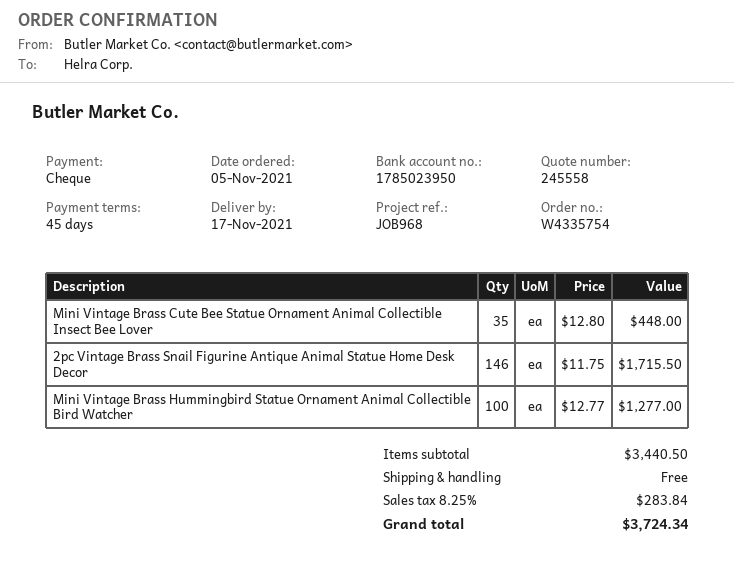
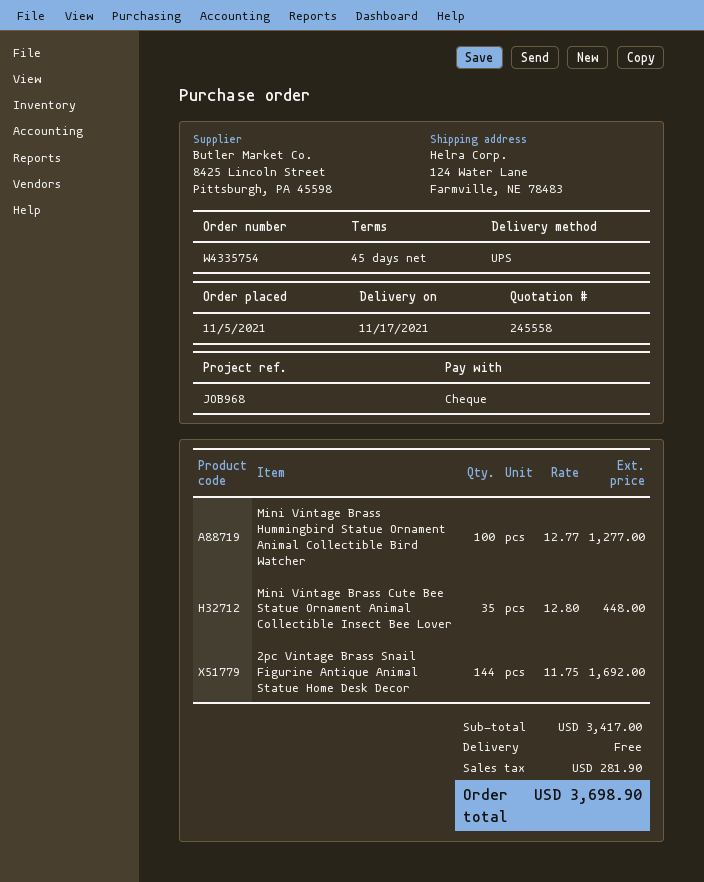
2pc Vintage Brass Snail Figurine Antique Animal Statue Home Desk Decor: 146 x 11.75 = 1715.50 -> 144 x 11.75 = 1692.00
subtotal: 3440.50 -> 3417.00
tax: 283.84 -> 281.90
total: 3724.34 -> 3698.90

